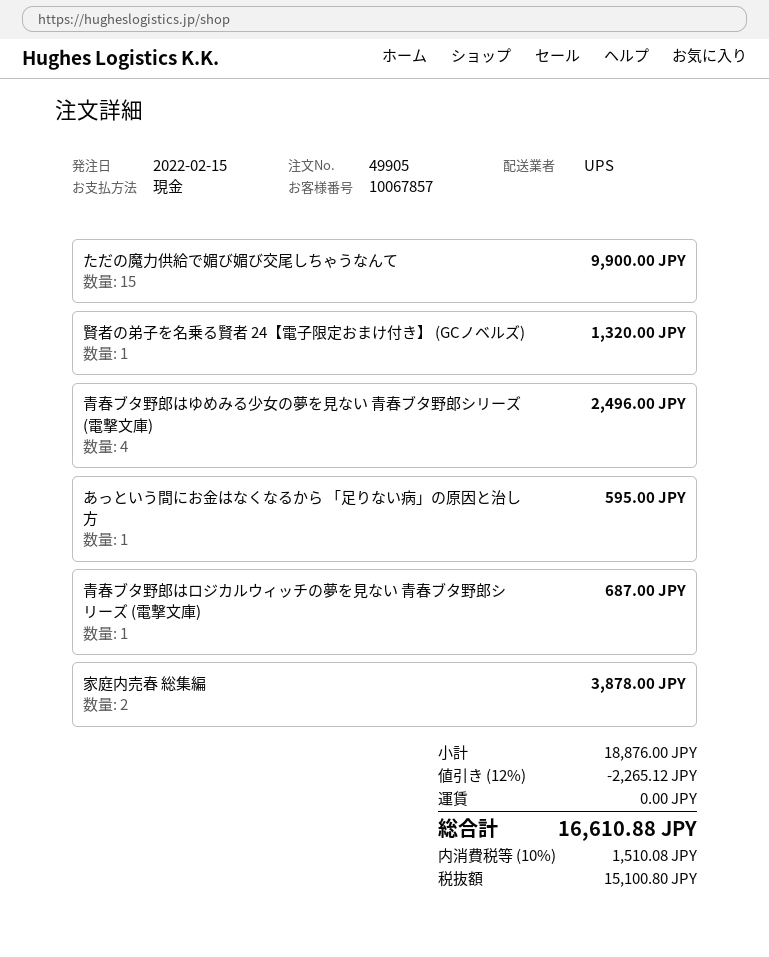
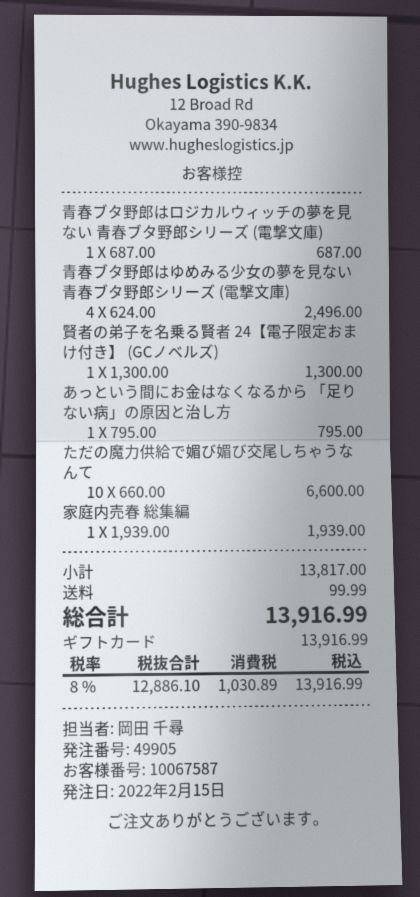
customer number: 10067857 -> 10067587
payment method: cash -> gift card
ただの魔力供給で媚び媚び交尾しちゃうなんて: 15 for 9900.00 -> 10 for 6600.00
賢者の弟子を名乗る賢者 24【電子限定おまけ付き】 (GCノベルズ): 1 for 1320.00 -> 1 for 1300.00
あっという間にお金はなくなるから 「足りない病」の原因と治し方: 1 for 595.00 -> 1 for 795.00
家庭内売春 総集編: 2 for 3878.00 -> 1 for 1939.00
subtotal: 18876.00 -> 13817.00
discount: 12% = 2265.12 -> none
shipping: 0.00 -> 99.99
net: 15100.80 -> 12886.10
tax: 10% = 1510.08 -> 8% = 1030.89
total: 16610.88 -> 13916.99

